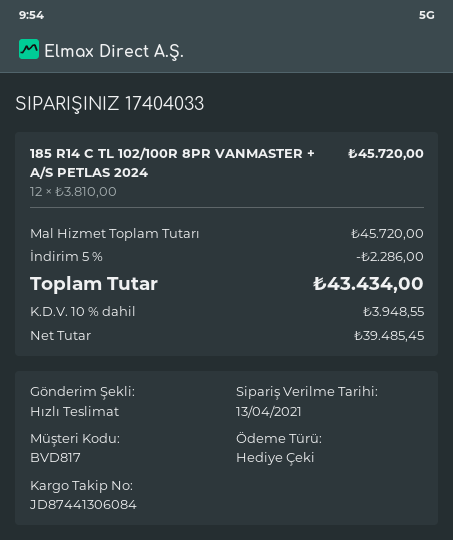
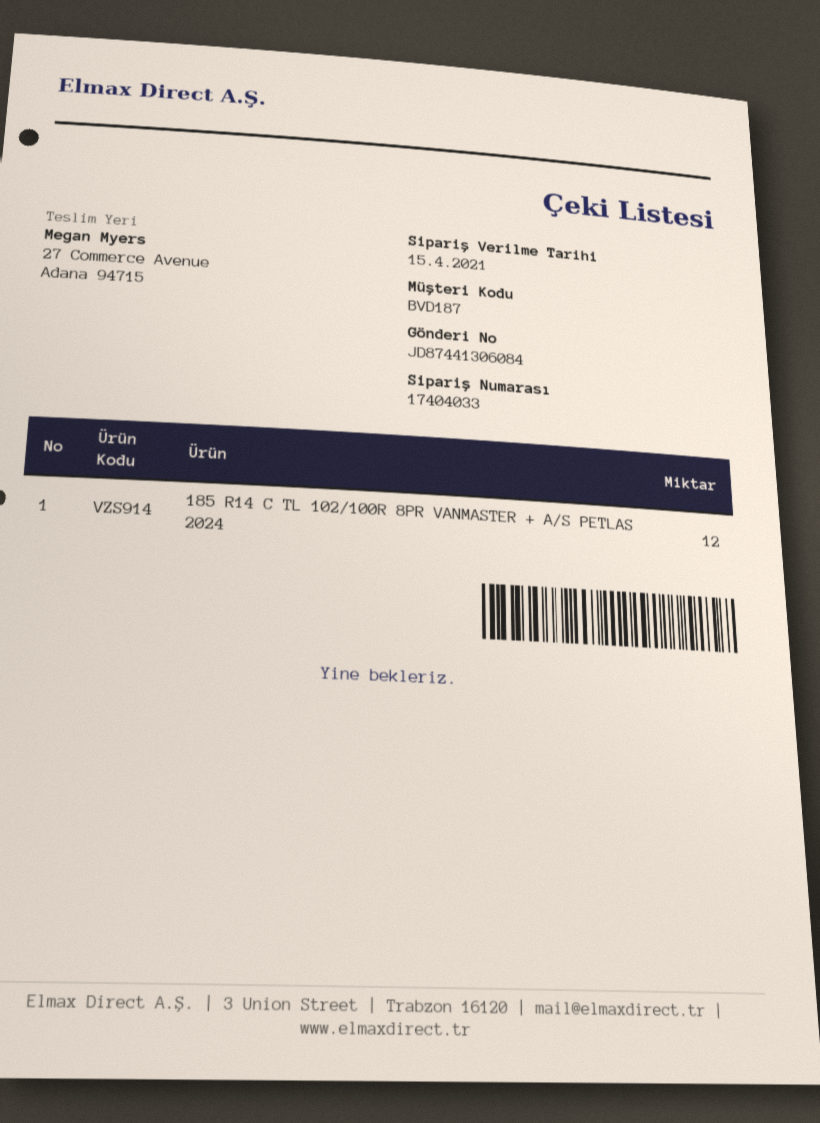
order date: 2021-04-13 -> 2021-04-15
customer number: BVD817 -> BVD187

